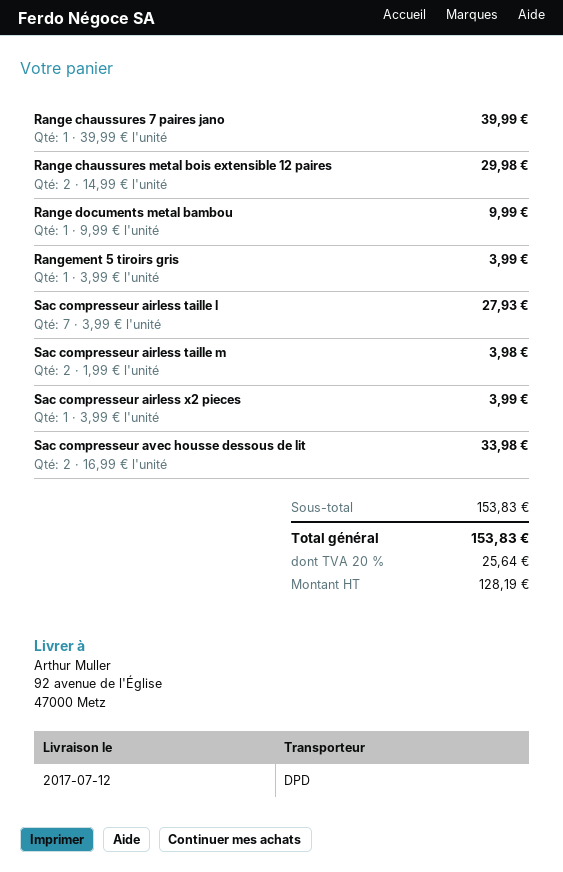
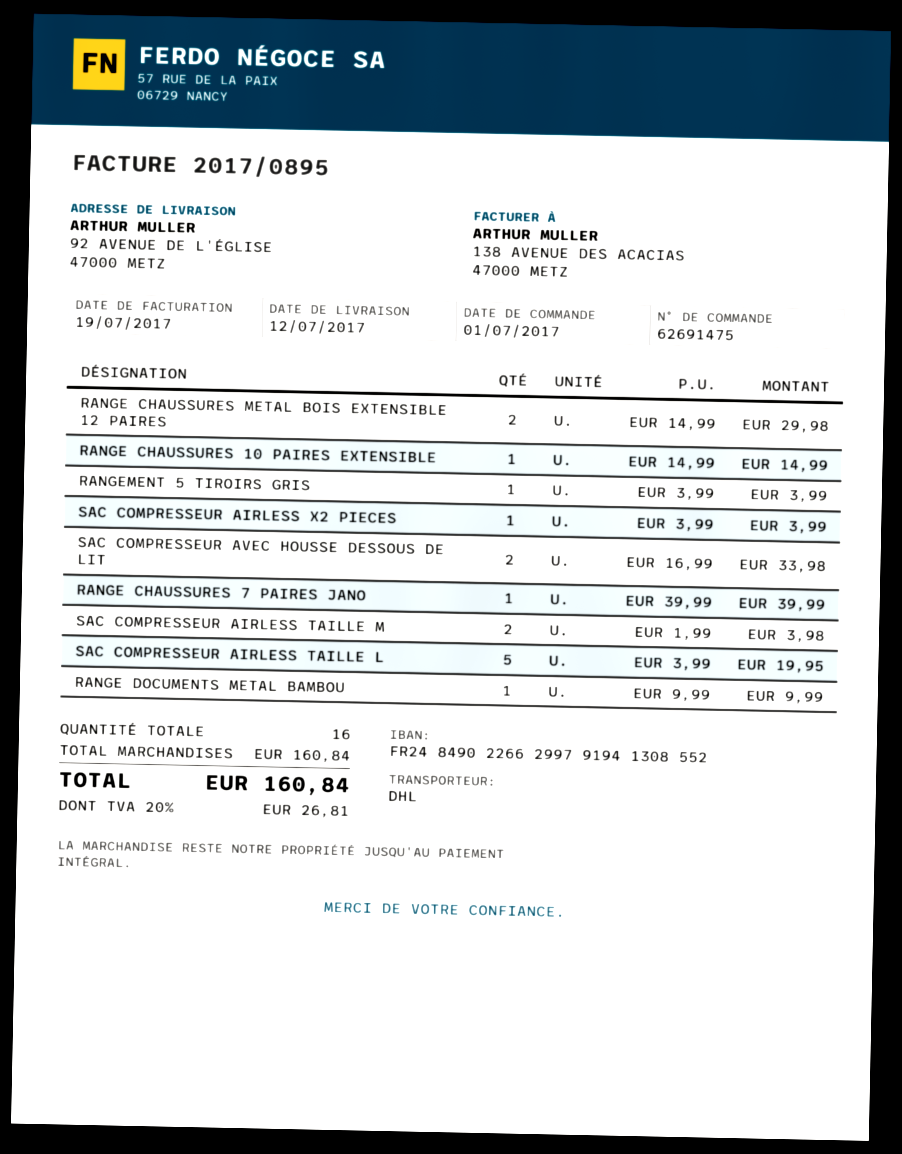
shipping method: DPD -> DHL
Sac compresseur airless taille l: 7 x 3.99 = 27.93 -> 5 x 3.99 = 19.95
RANGE CHAUSSURES 10 PAIRES EXTENSIBLE: none -> 1 x 14.99 = 14.99
subtotal: 153.83 -> 160.84
tax: 20% = 25.64 -> 20% = 26.81
total: 153.83 -> 160.84

